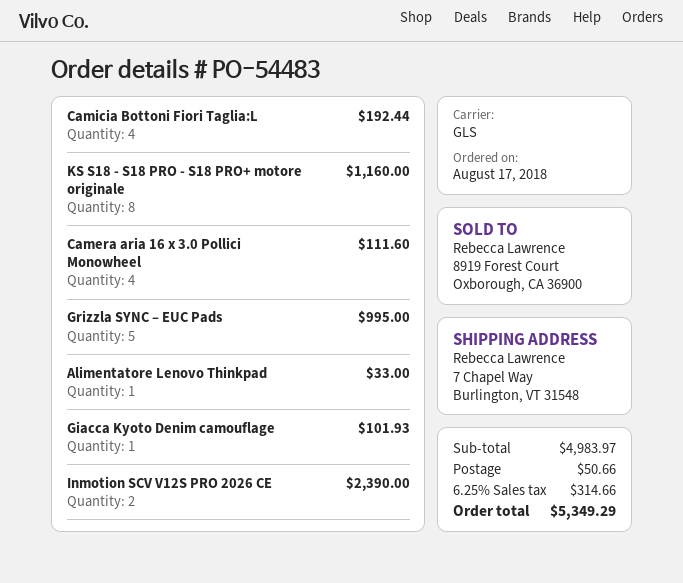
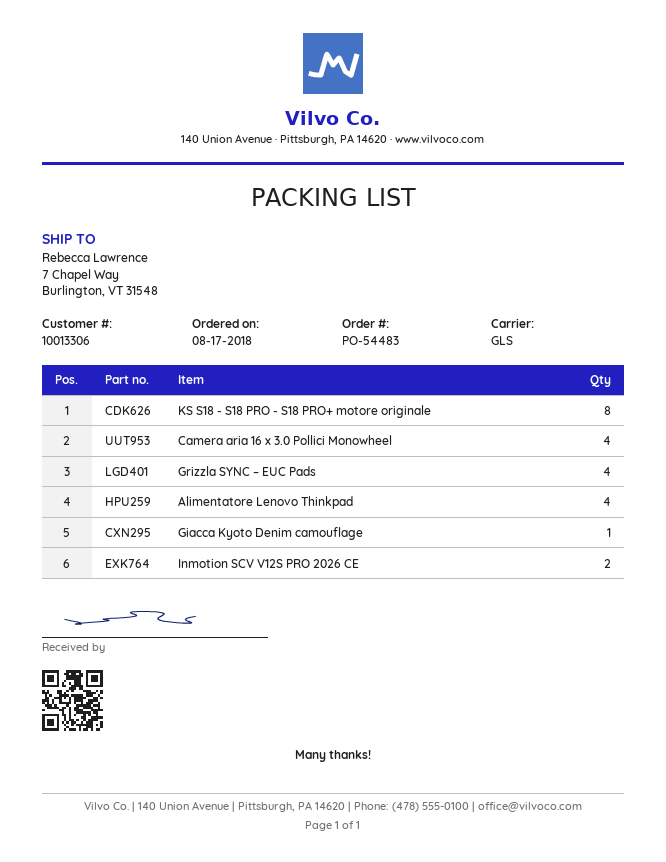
Camicia Bottoni Fiori Taglia:L: 4 -> none
Grizzla SYNC – EUC Pads: 5 -> 4
Alimentatore Lenovo Thinkpad: 1 -> 4

